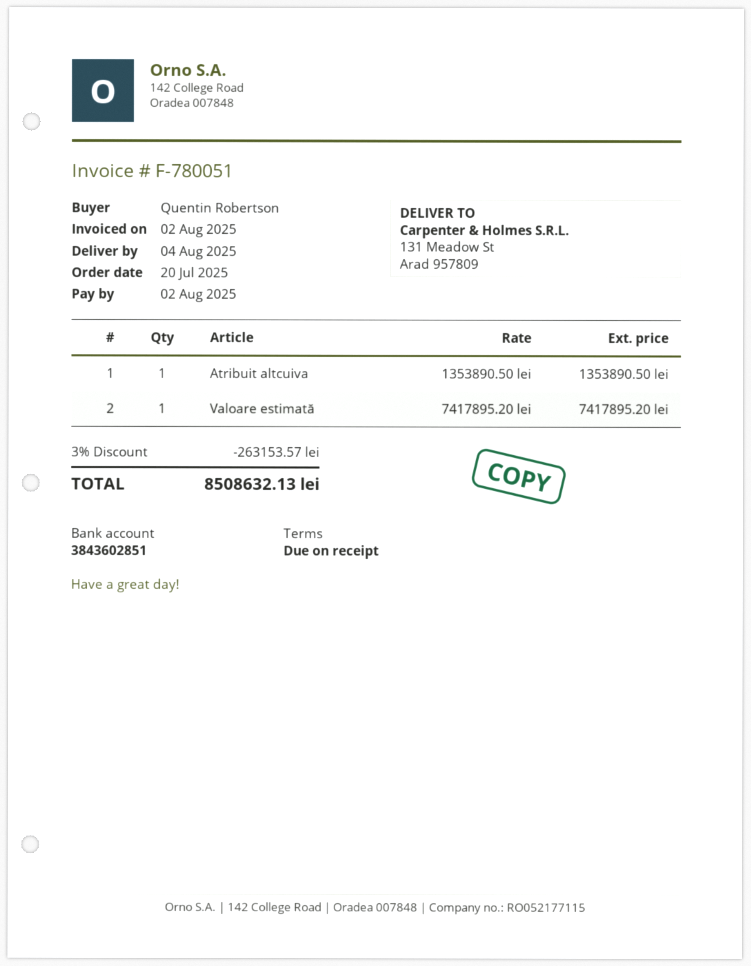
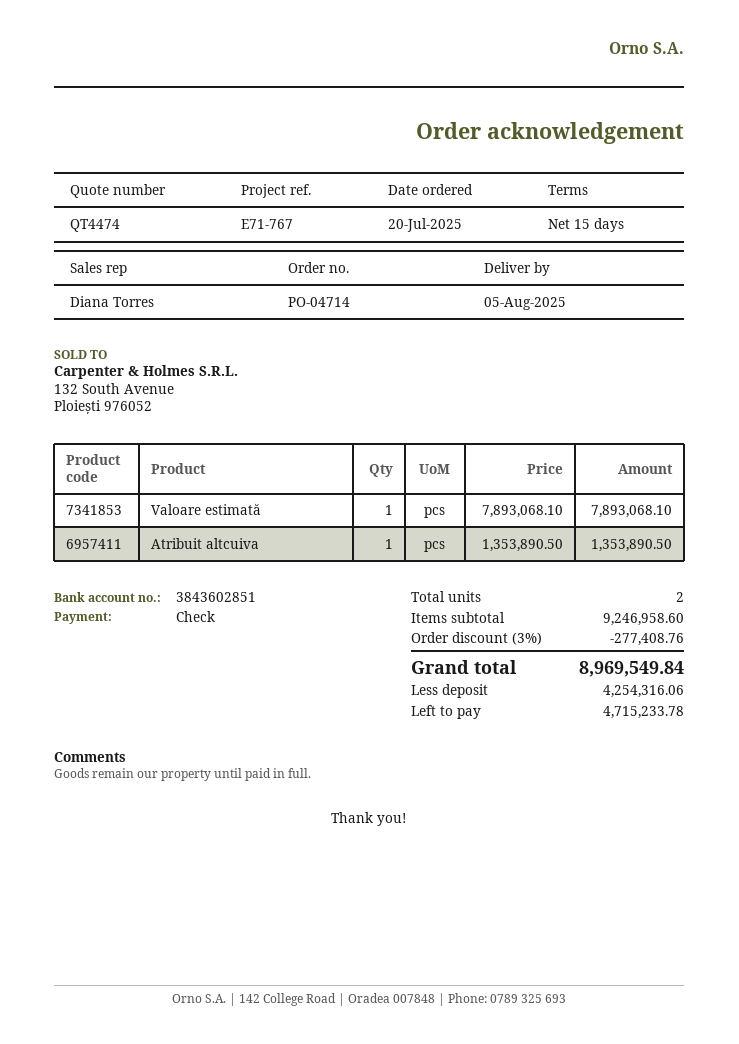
delivery date: 2025-08-04 -> 2025-08-05
payment terms: on receipt -> 15 days
Valoare estimată: 1 x 7417895.20 = 7417895.20 -> 1 x 7893068.10 = 7893068.10
discount: 3% = 263153.57 -> 3% = 277408.76
total: 8508632.13 -> 8969549.84

